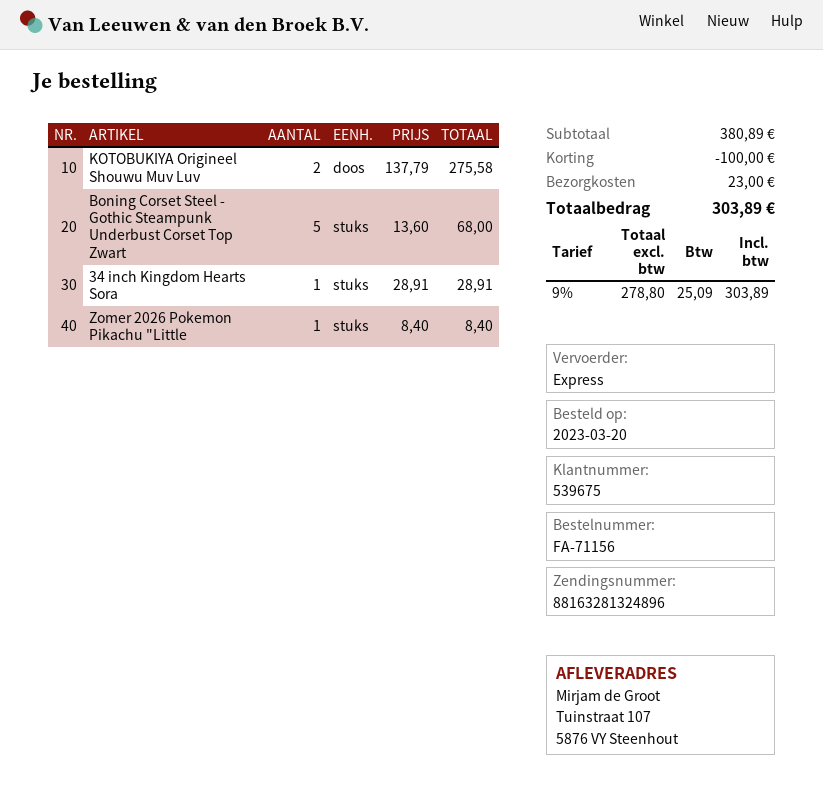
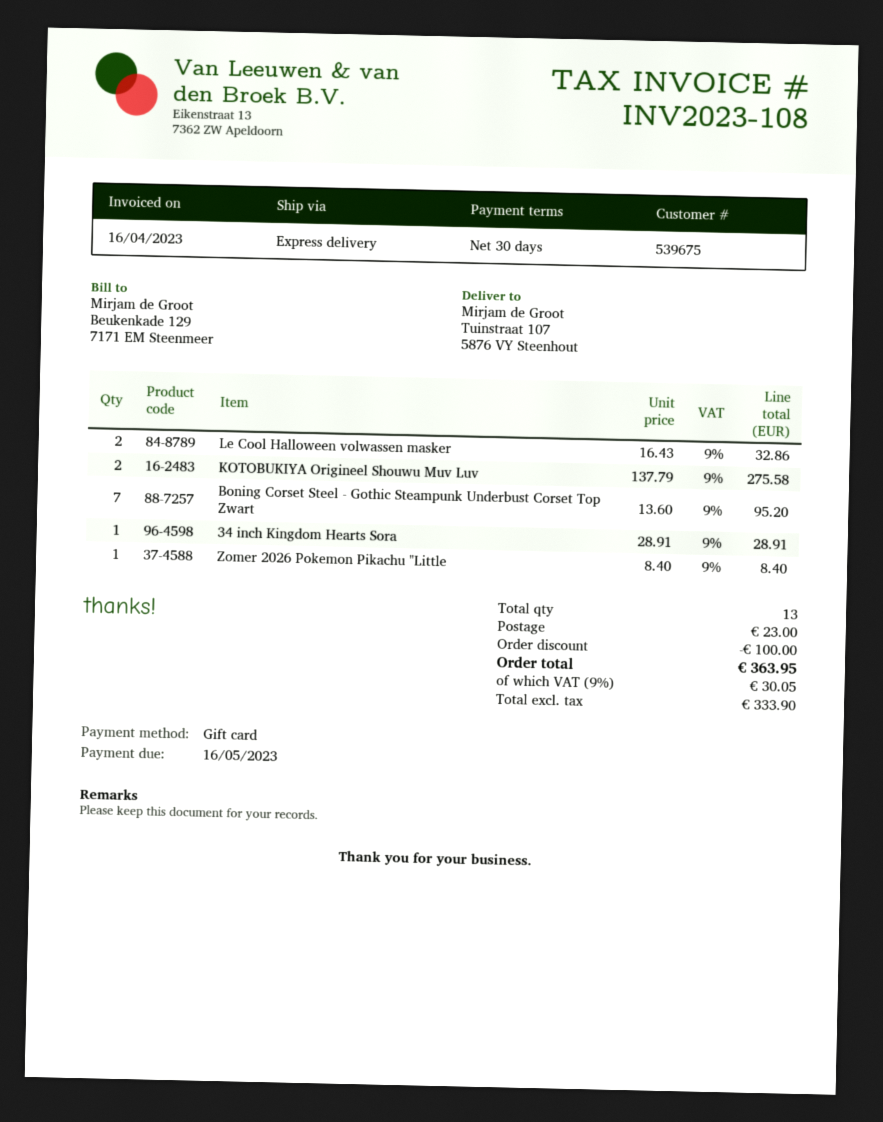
Boning Corset Steel - Gothic Steampunk Underbust Corset Top Zwart: 5 x 13.60 = 68.00 -> 7 x 13.60 = 95.20
Le Cool Halloween volwassen masker: none -> 2 x 16.43 = 32.86
net: 278.80 -> 333.90
tax: 9% = 25.09 -> 9% = 30.05
total: 303.89 -> 363.95

